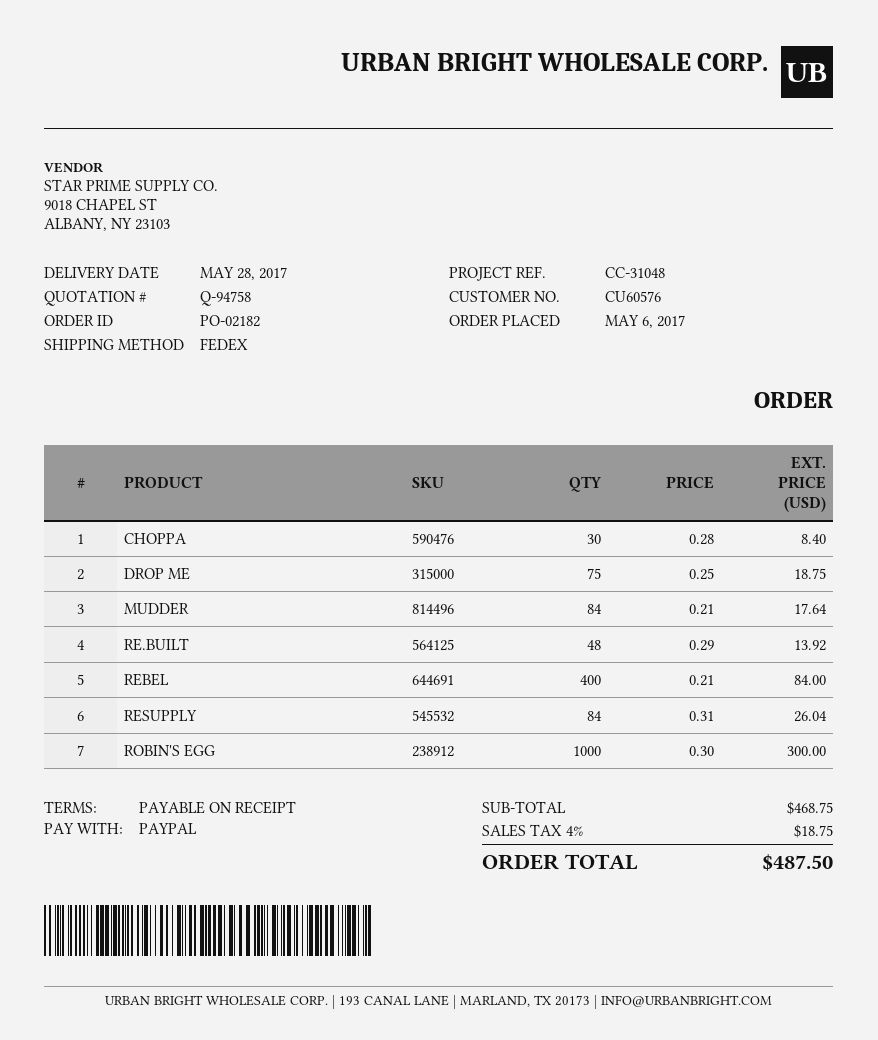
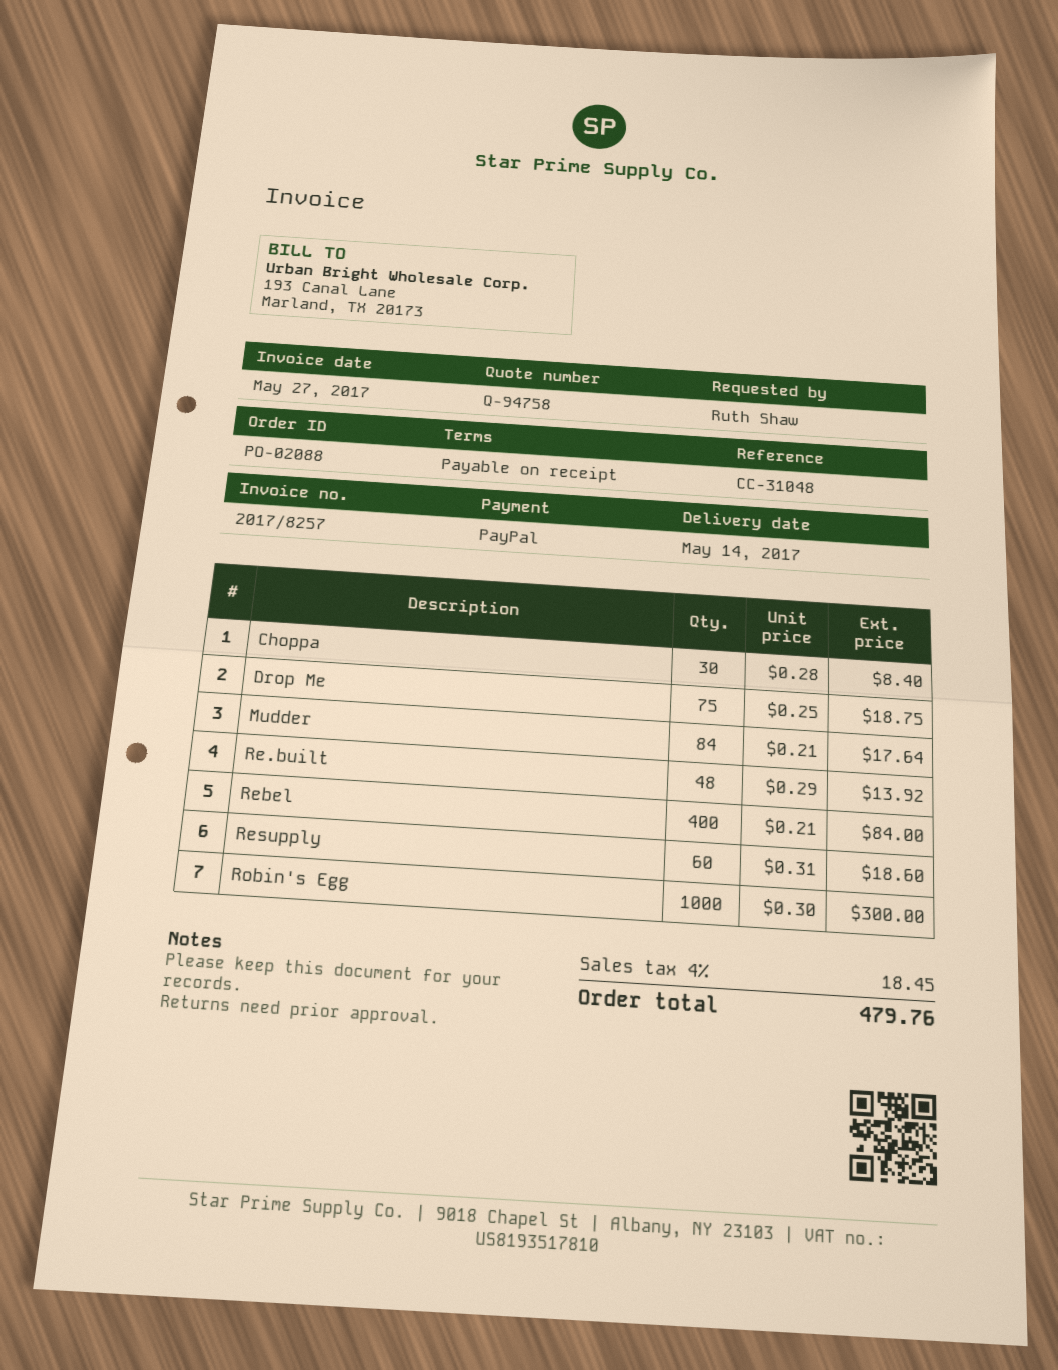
order number: PO-02182 -> PO-02088
delivery date: 2017-05-28 -> 2017-05-14
RESUPPLY: 84 x 0.31 = 26.04 -> 60 x 0.31 = 18.60
tax: 4% = 18.75 -> 4% = 18.45
total: 487.50 -> 479.76

